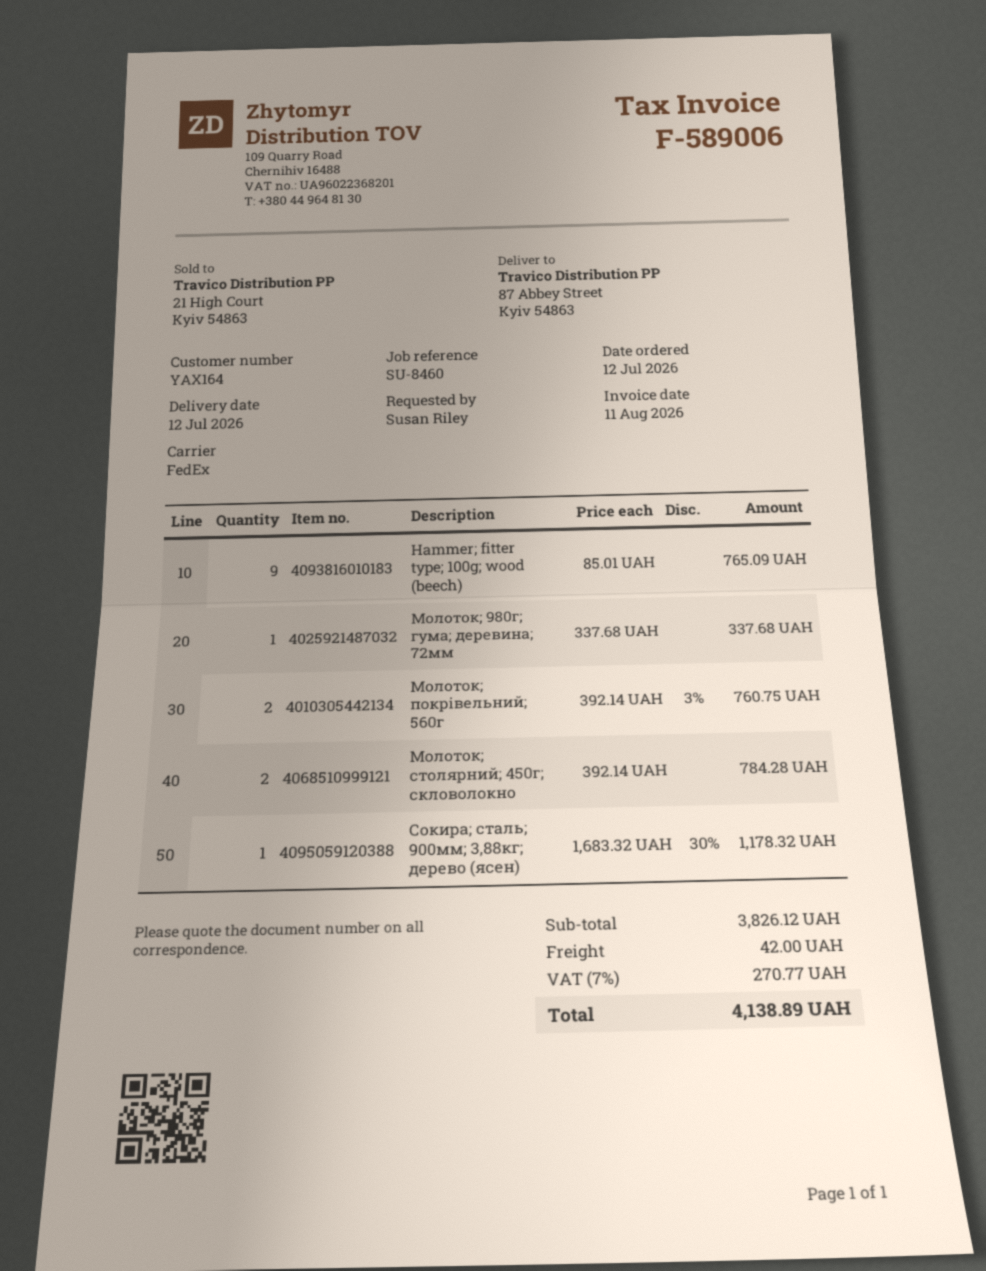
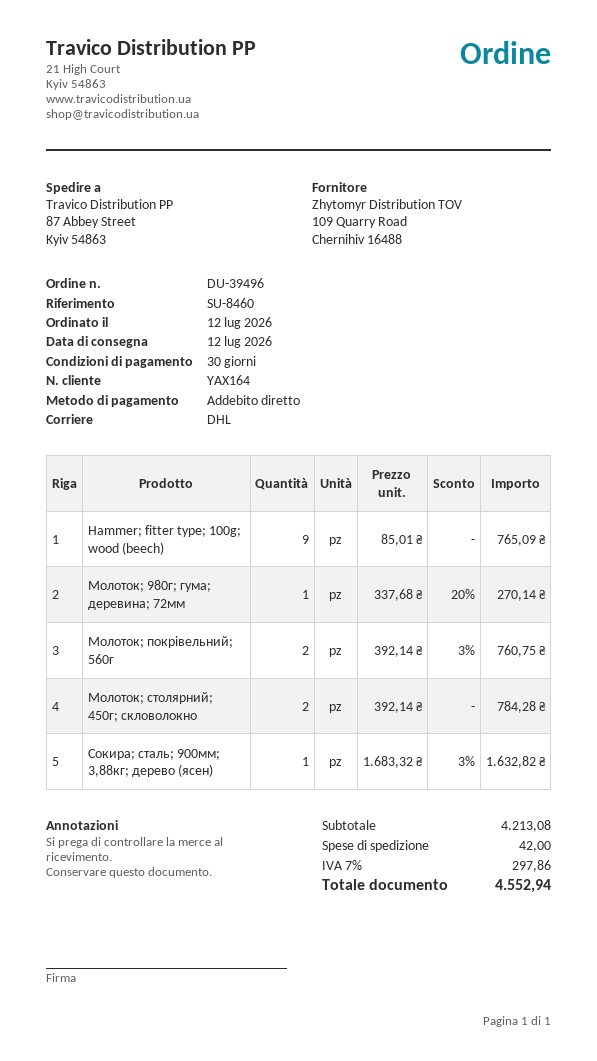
shipping method: FedEx -> DHL
Молоток; 980г; гума; деревина; 72мм: 1 x 337.68 = 337.68 -> 1 x 337.68 - 20% = 270.14
Сокира; сталь; 900мм; 3,88кг; дерево (ясен): 1 x 1683.32 - 30% = 1178.32 -> 1 x 1683.32 - 3% = 1632.82
subtotal: 3826.12 -> 4213.08
tax: 7% = 270.77 -> 7% = 297.86
total: 4138.89 -> 4552.94

